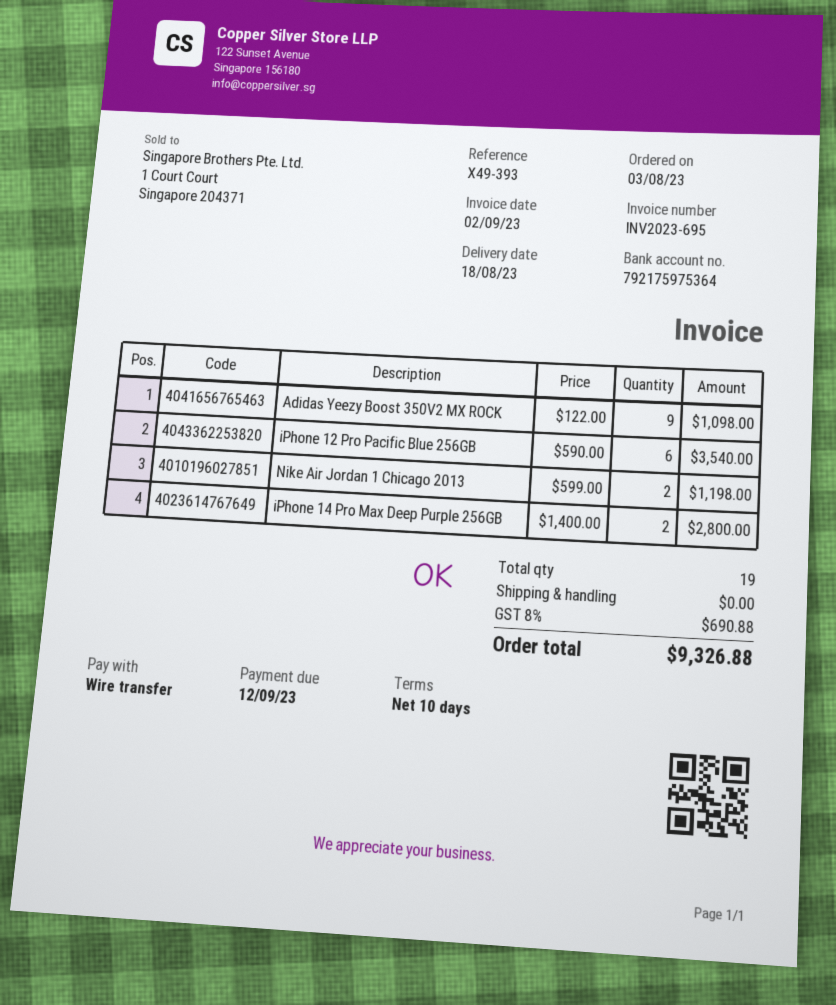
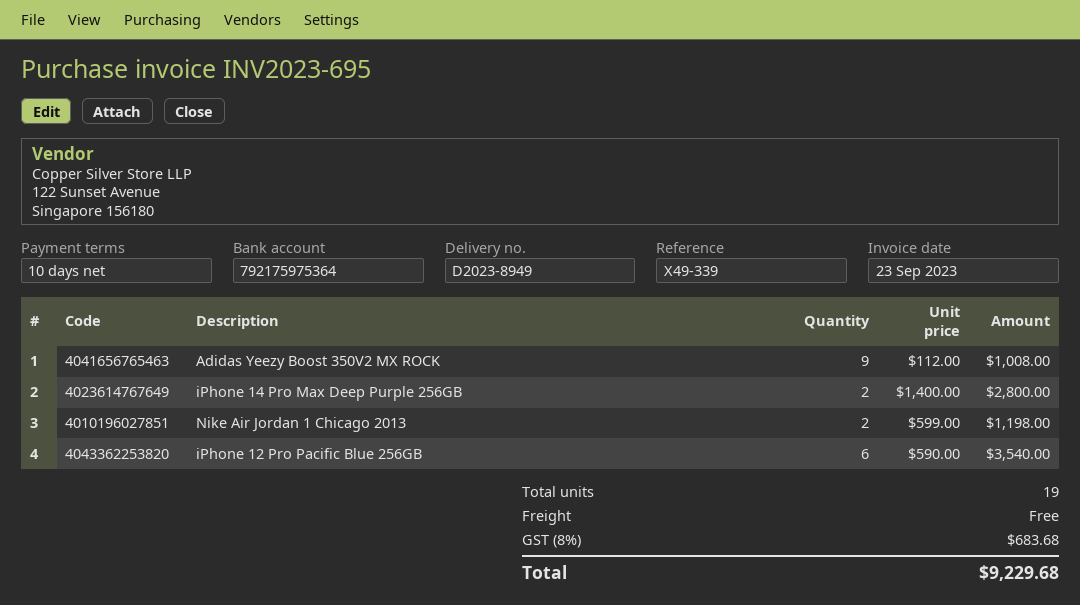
invoice date: 2023-09-02 -> 2023-09-23
reference: X49-393 -> X49-339
Adidas Yeezy Boost 350V2 MX ROCK: 9 x 122.00 = 1098.00 -> 9 x 112.00 = 1008.00
tax: 8% = 690.88 -> 8% = 683.68
total: 9326.88 -> 9229.68

